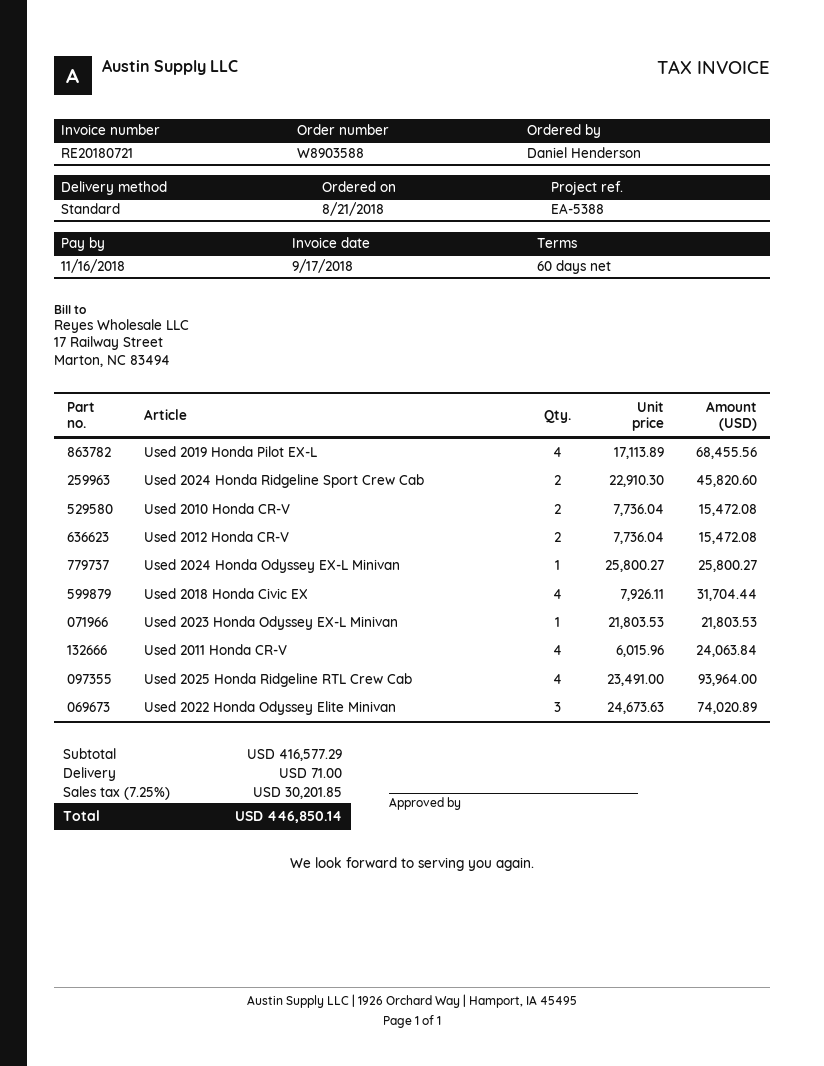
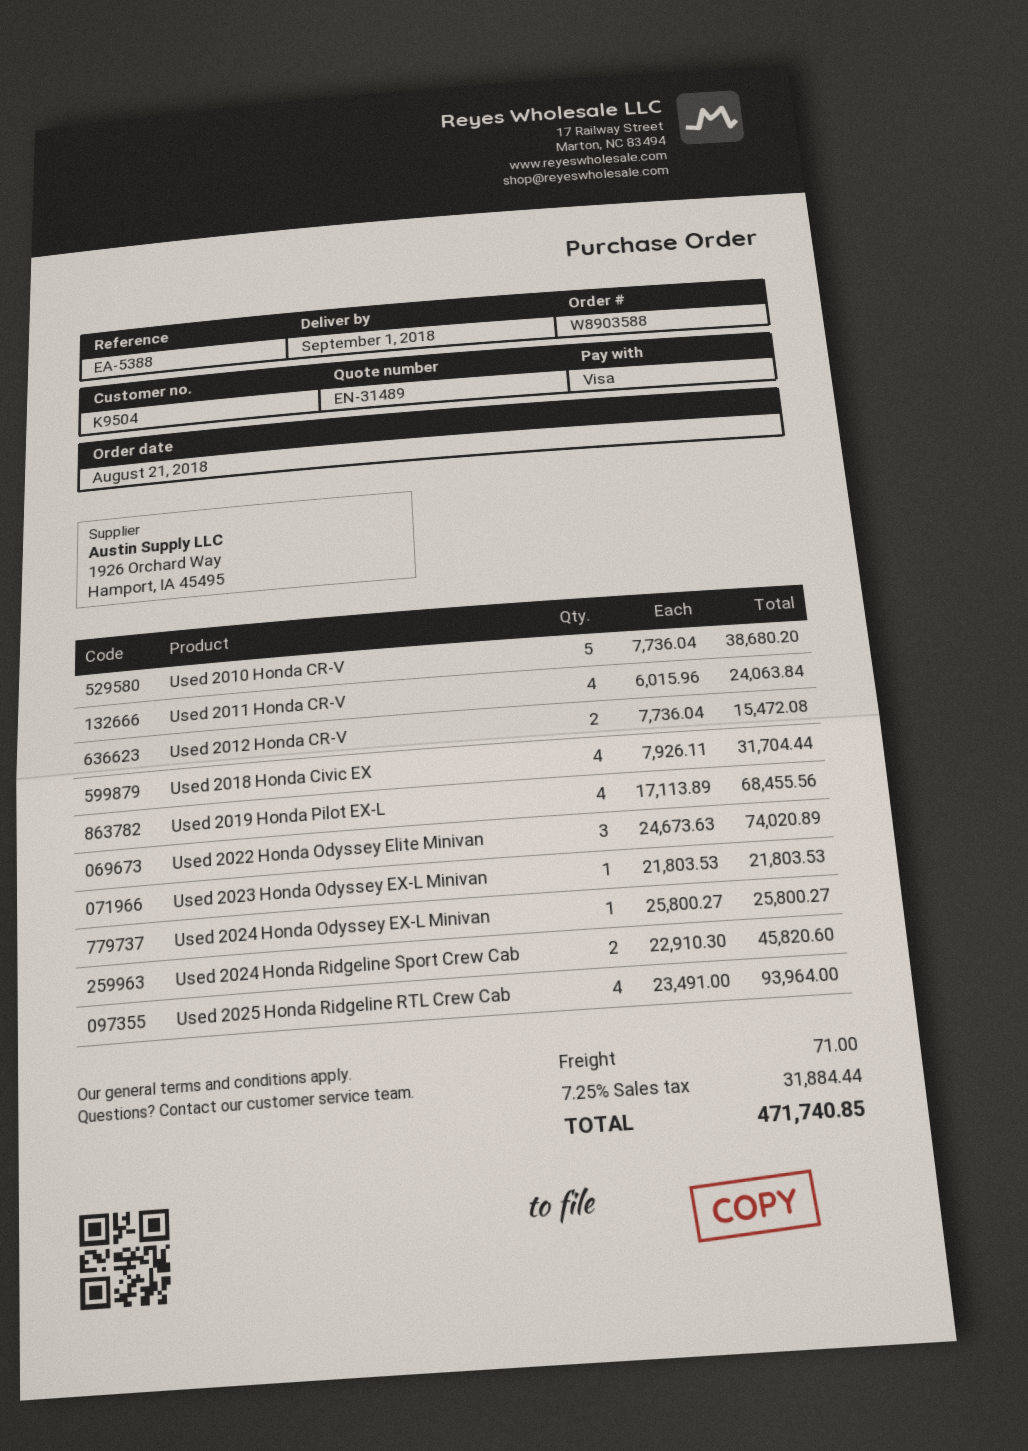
Used 2010 Honda CR-V: 2 x 7736.04 = 15472.08 -> 5 x 7736.04 = 38680.20
tax: 7.25% = 30201.85 -> 7.25% = 31884.44
total: 446850.14 -> 471740.85

